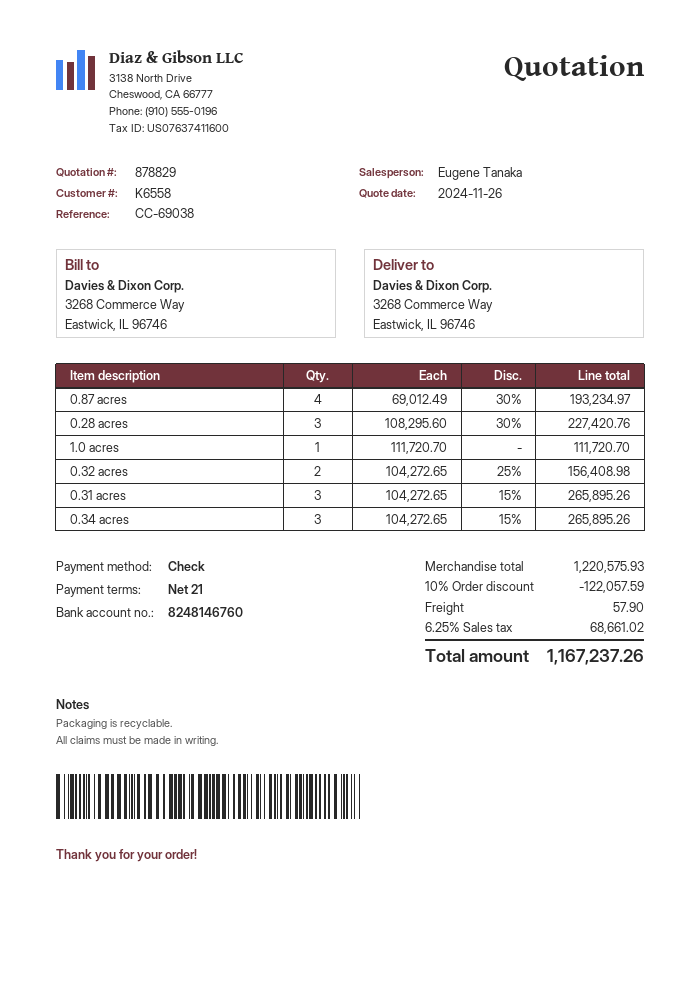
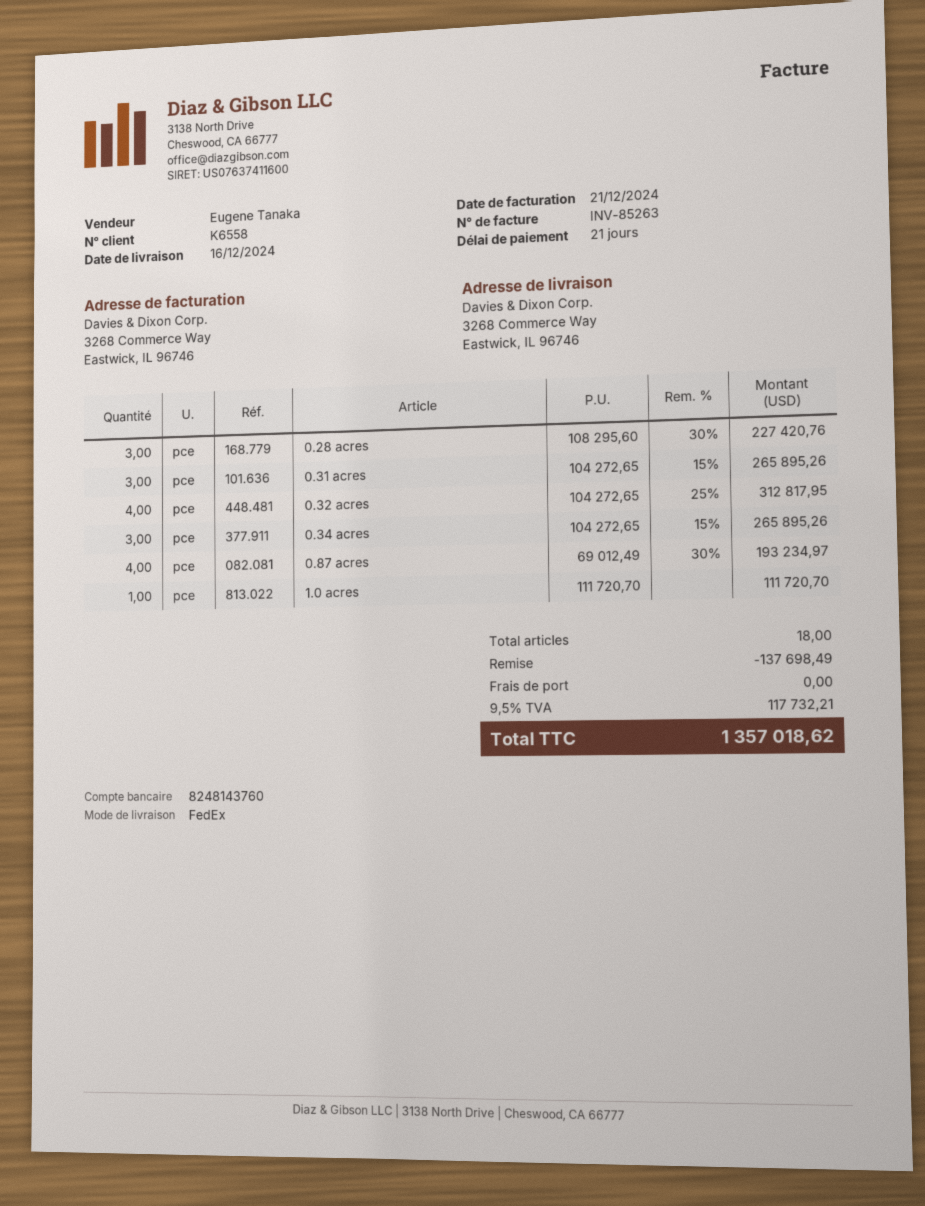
bank account: 8248146760 -> 8248143760
0.32 acres: 2 x 104272.65 - 25% = 156408.98 -> 4 x 104272.65 - 25% = 312817.95
discount: 122057.59 -> 137698.49
shipping: 57.90 -> 0.00
tax: 6.25% = 68661.02 -> 9.5% = 117732.21
total: 1167237.26 -> 1357018.62

